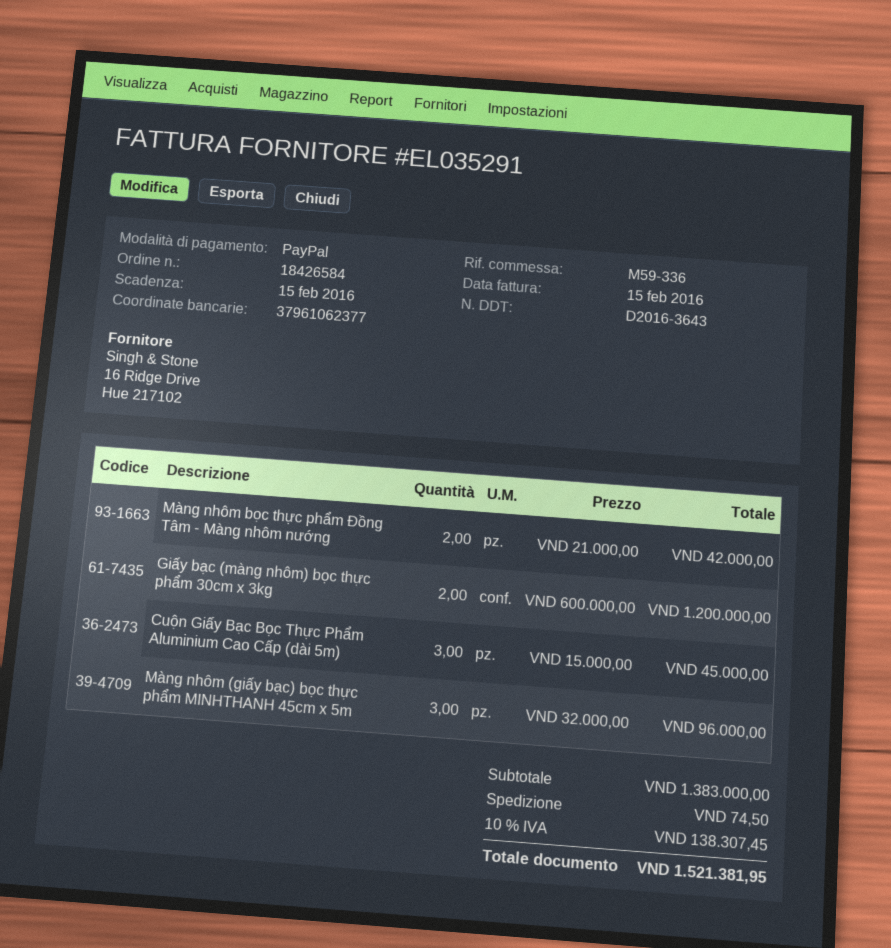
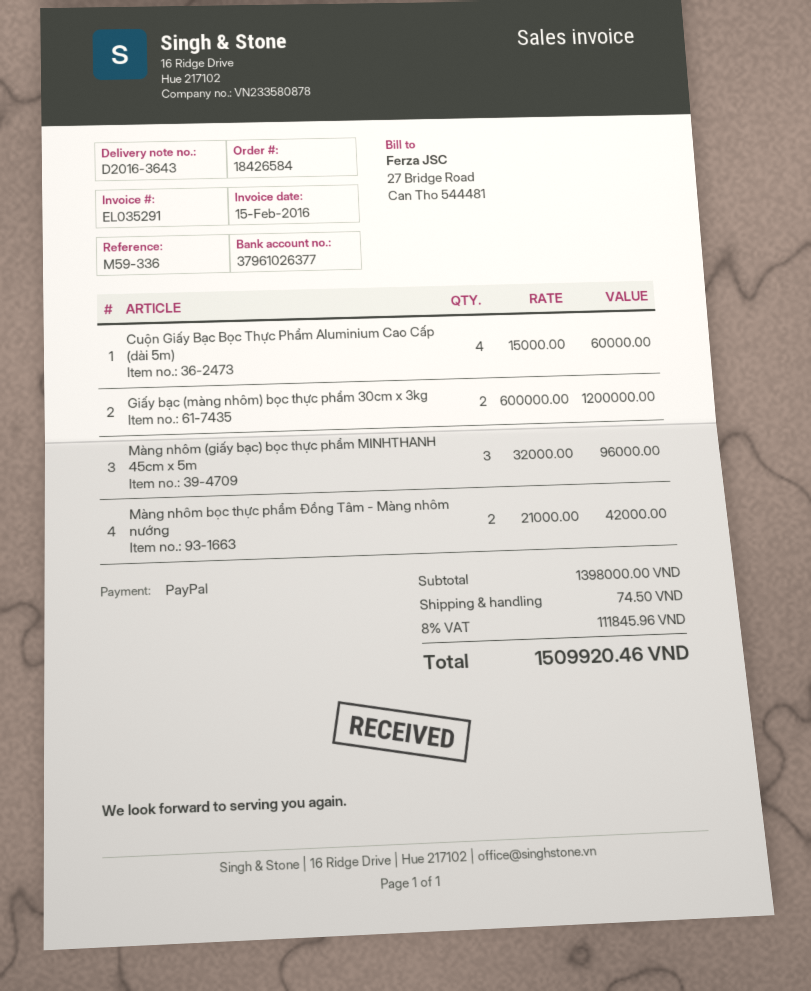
bank account: 37961062377 -> 37961026377
Cuộn Giấy Bạc Bọc Thực Phẩm Aluminium Cao Cấp (dài 5m): 3 x 15000.00 = 45000.00 -> 4 x 15000.00 = 60000.00
subtotal: 1383000.00 -> 1398000.00
tax: 10% = 138307.45 -> 8% = 111845.96
total: 1521381.95 -> 1509920.46

